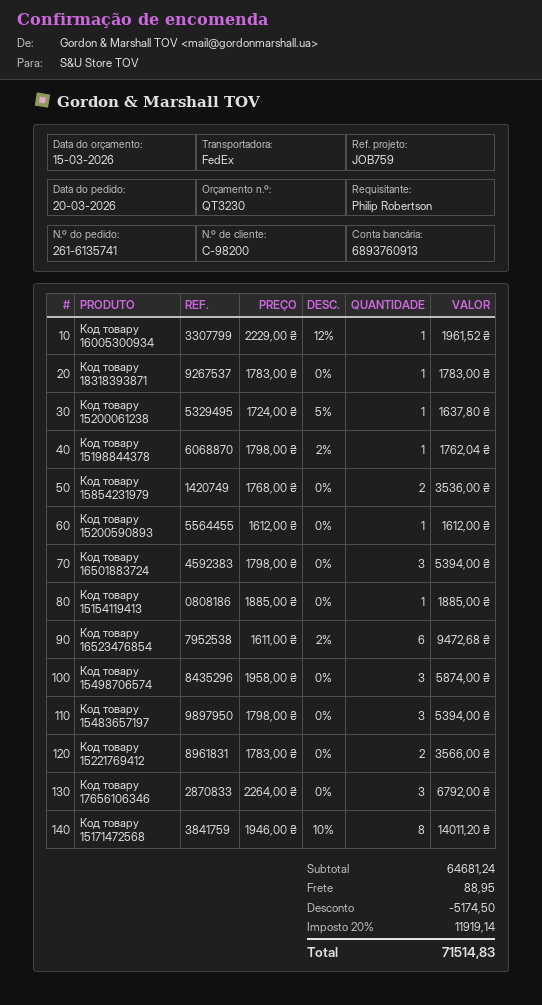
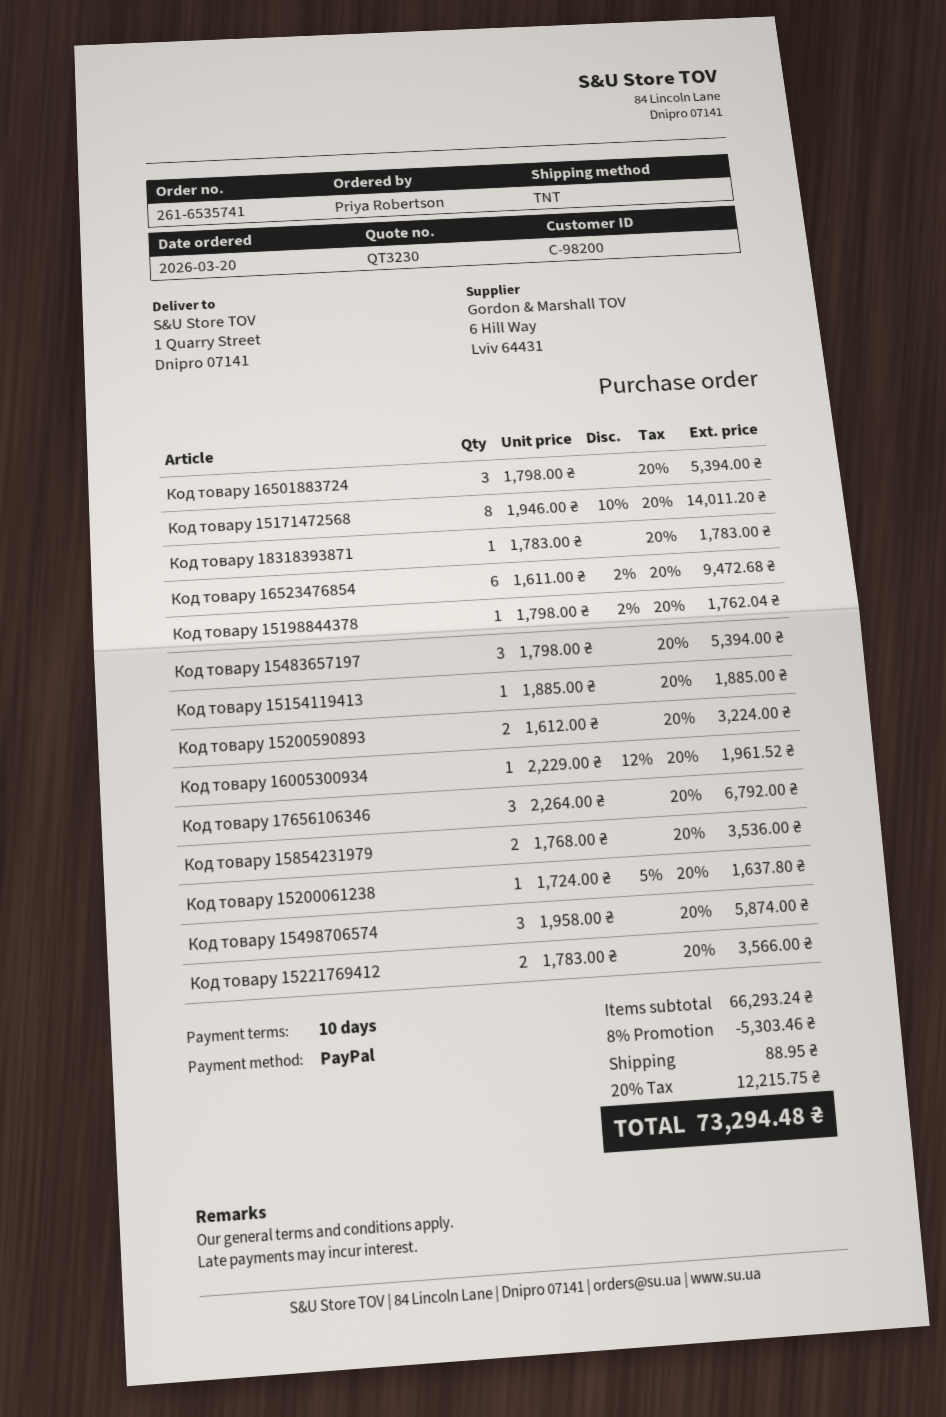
order number: 261-6135741 -> 261-6535741
ordered by: Philip Robertson -> Priya Robertson
shipping method: FedEx -> TNT
Код товару 15200590893: 1 x 1612.00 = 1612.00 -> 2 x 1612.00 = 3224.00
subtotal: 64681.24 -> 66293.24
discount: 5174.50 -> 5303.46
tax: 20% = 11919.14 -> 20% = 12215.75
total: 71514.83 -> 73294.48

